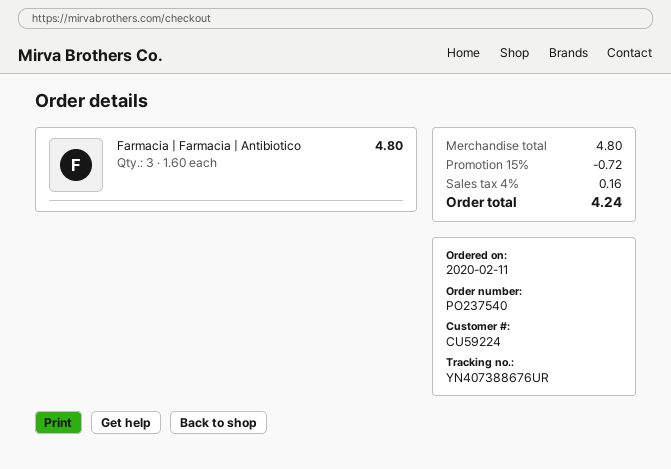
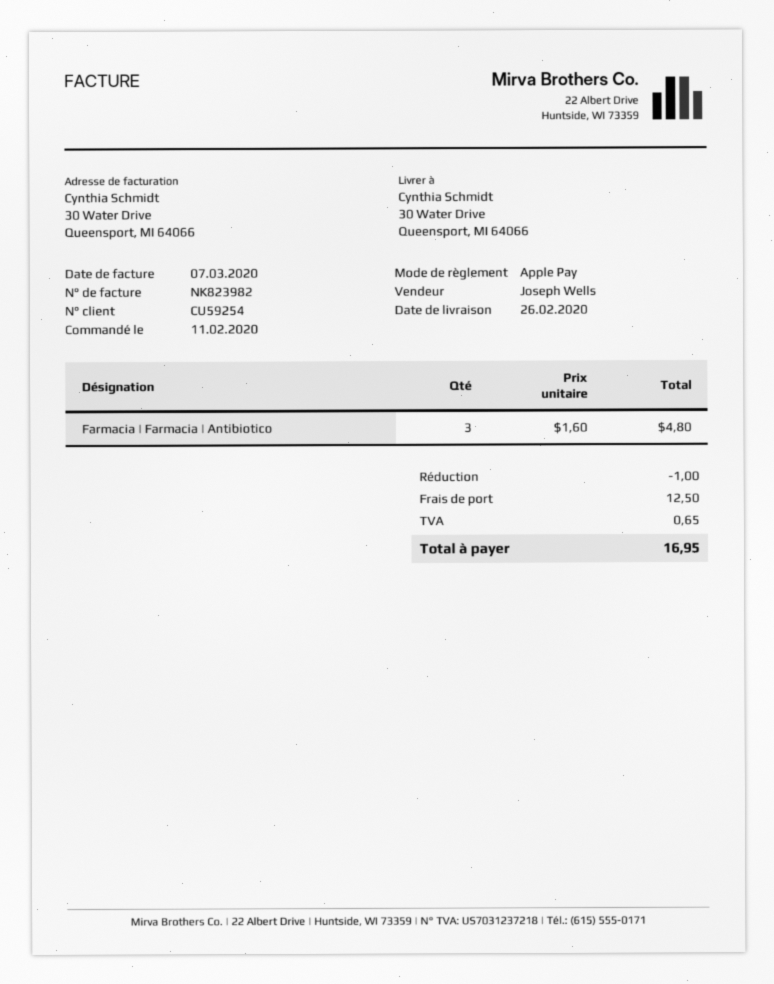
customer number: CU59224 -> CU59254
discount: 0.72 -> 1.00
shipping: none -> 12.50
tax: 0.16 -> 0.65
total: 4.24 -> 16.95

